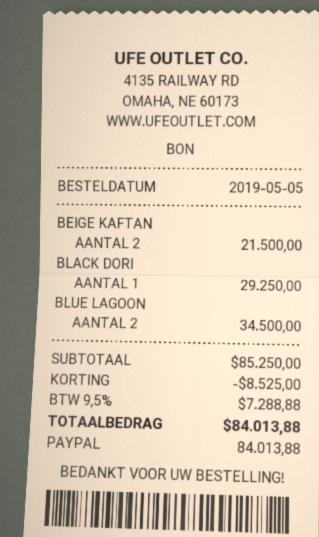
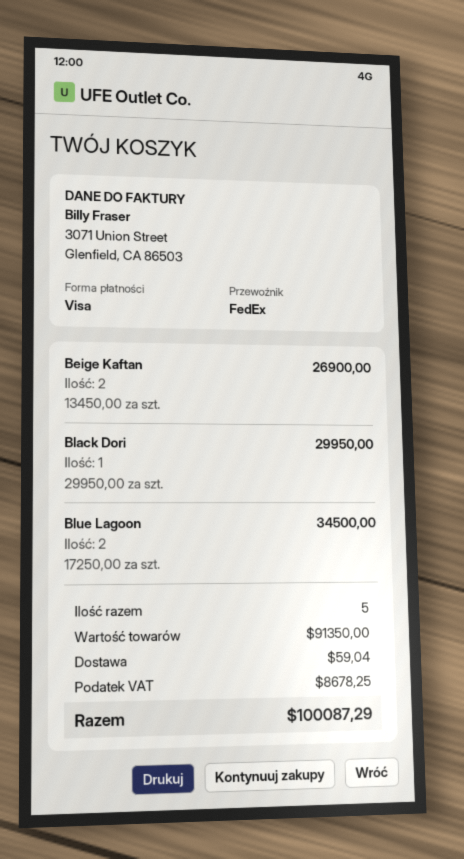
payment method: PayPal -> Visa
BEIGE KAFTAN: 2 for 21500.00 -> 2 for 26900.00
BLACK DORI: 1 for 29250.00 -> 1 for 29950.00
subtotal: 85250.00 -> 91350.00
discount: 8525.00 -> none
shipping: none -> 59.04
tax: 7288.88 -> 8678.25
total: 84013.88 -> 100087.29

